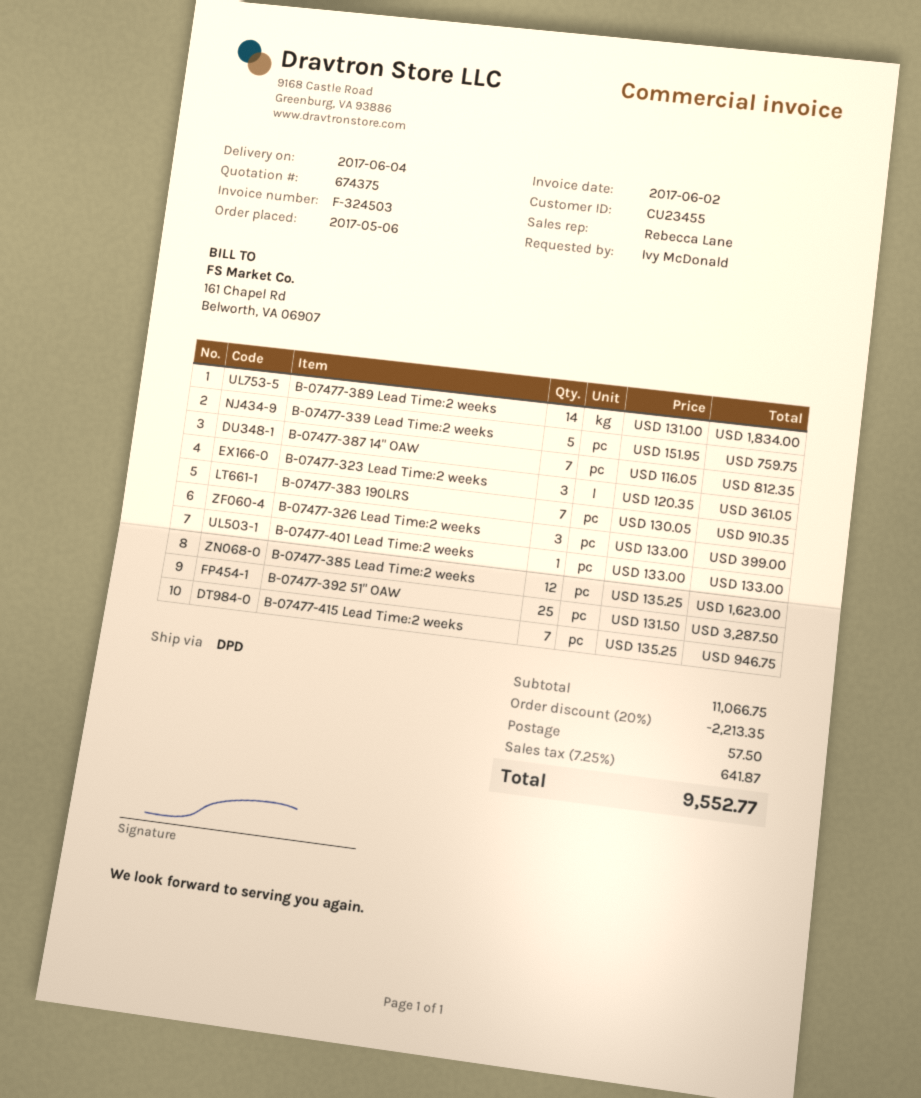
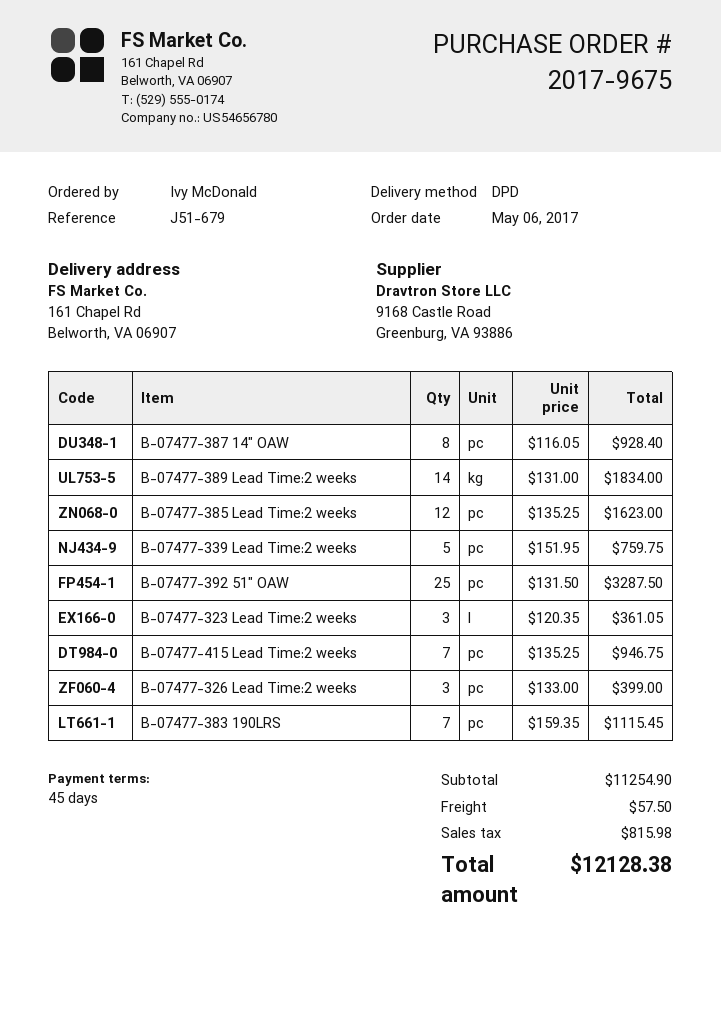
B-07477-387 14" OAW: 7 x 116.05 = 812.35 -> 8 x 116.05 = 928.40
B-07477-383 190LRS: 7 x 130.05 = 910.35 -> 7 x 159.35 = 1115.45
B-07477-401 Lead Time:2 weeks: 1 x 133.00 = 133.00 -> none
subtotal: 11066.75 -> 11254.90
discount: 20% = 2213.35 -> none
tax: 641.87 -> 815.98
total: 9552.77 -> 12128.38

